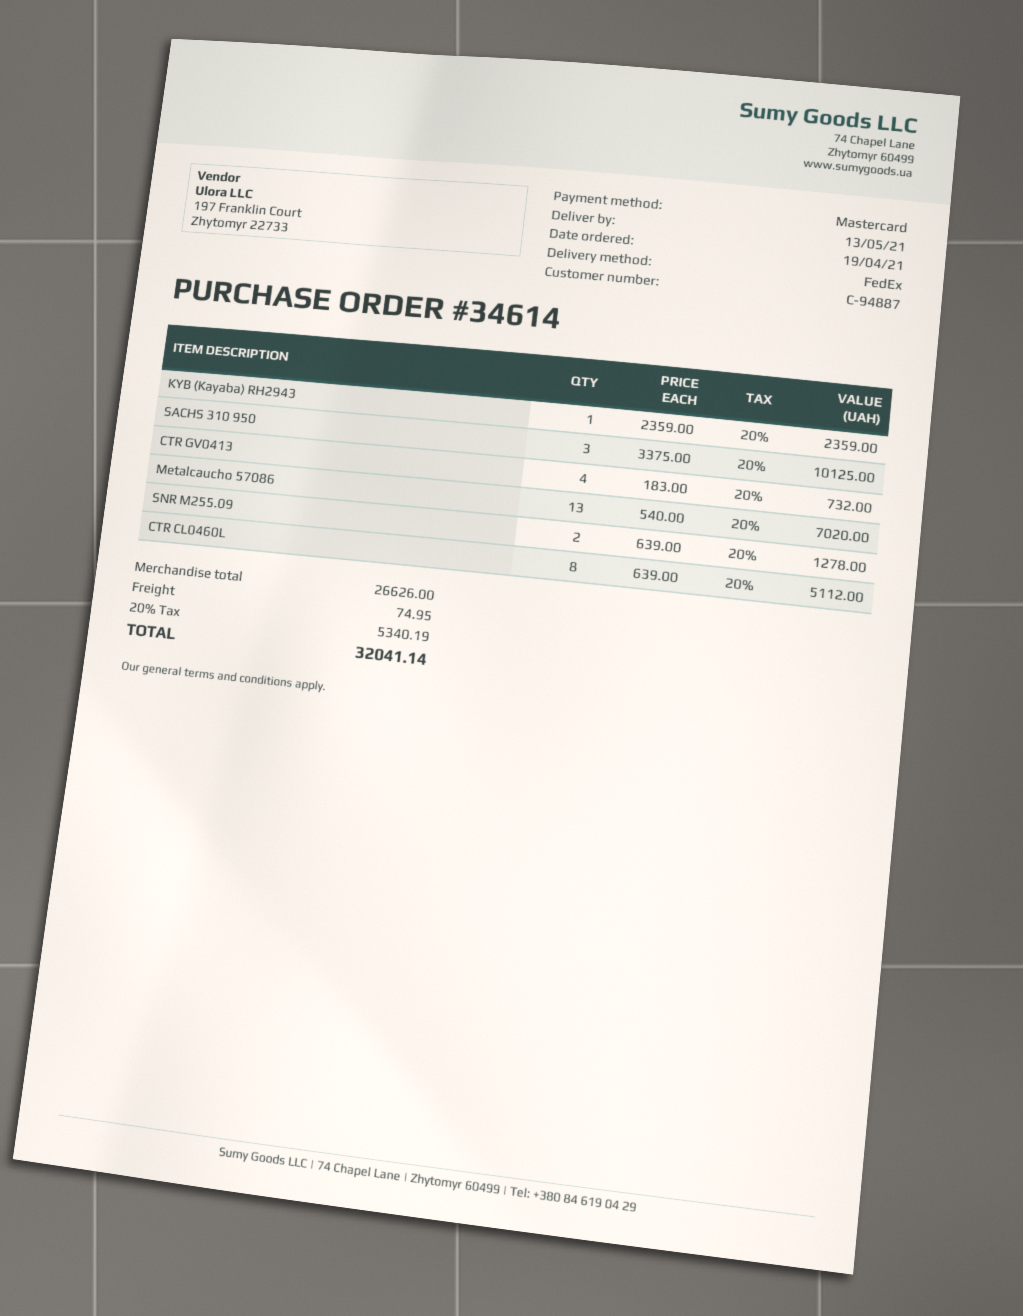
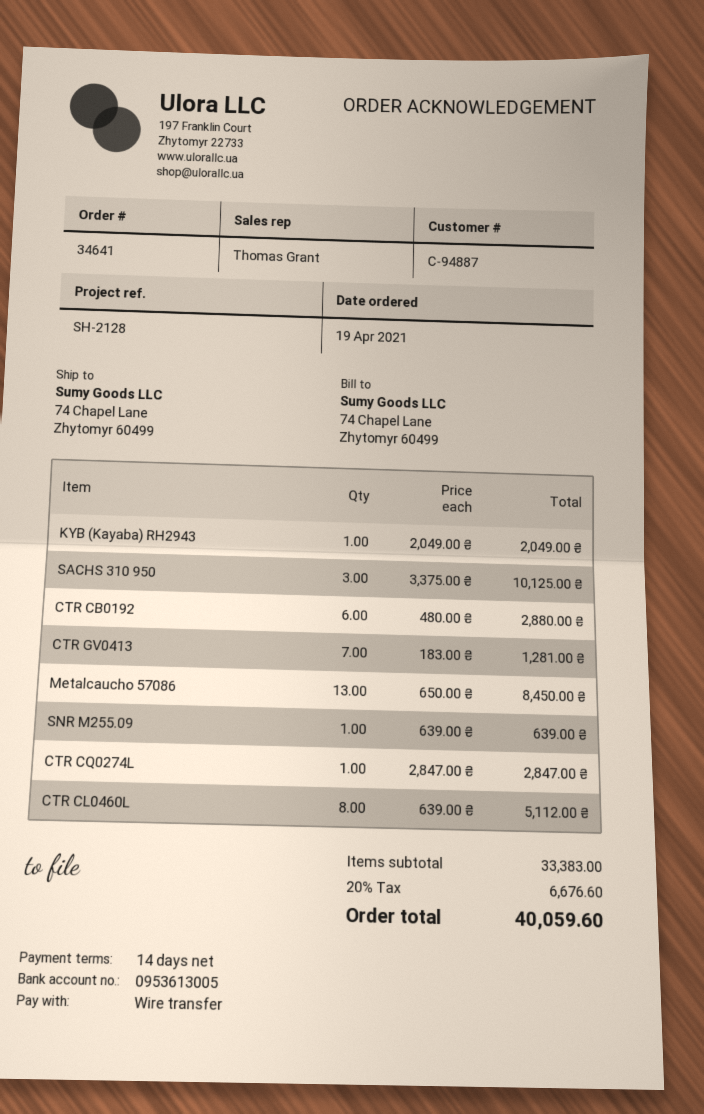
order number: 34614 -> 34641
payment method: Mastercard -> bank transfer
KYB (Kayaba) RH2943: 1 x 2359.00 = 2359.00 -> 1 x 2049.00 = 2049.00
CTR GV0413: 4 x 183.00 = 732.00 -> 7 x 183.00 = 1281.00
Metalcaucho 57086: 13 x 540.00 = 7020.00 -> 13 x 650.00 = 8450.00
SNR M255.09: 2 x 639.00 = 1278.00 -> 1 x 639.00 = 639.00
CTR CB0192: none -> 6 x 480.00 = 2880.00
CTR CQ0274L: none -> 1 x 2847.00 = 2847.00
subtotal: 26626.00 -> 33383.00
shipping: 74.95 -> none
tax: 20% = 5340.19 -> 20% = 6676.60
total: 32041.14 -> 40059.60

